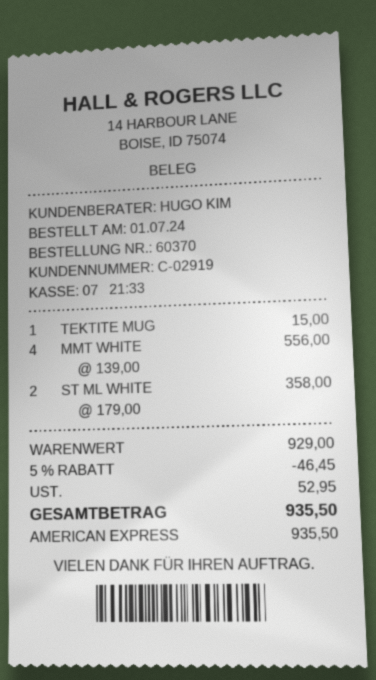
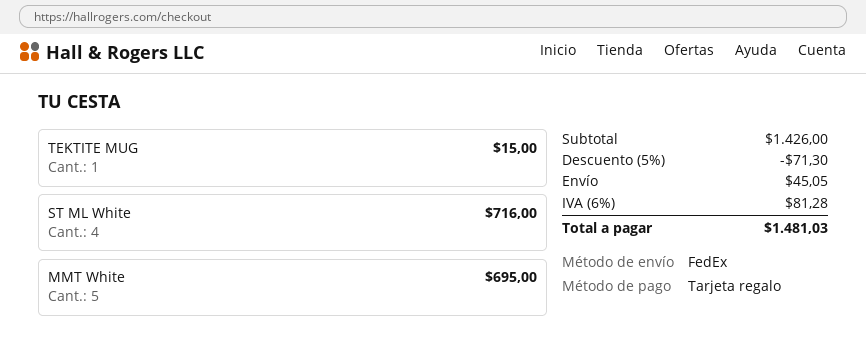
payment method: American Express -> gift card
MMT WHITE: 4 for 556.00 -> 5 for 695.00
ST ML WHITE: 2 for 358.00 -> 4 for 716.00
subtotal: 929.00 -> 1426.00
discount: 5% = 46.45 -> 5% = 71.30
shipping: none -> 45.05
tax: 52.95 -> 81.28
total: 935.50 -> 1481.03

